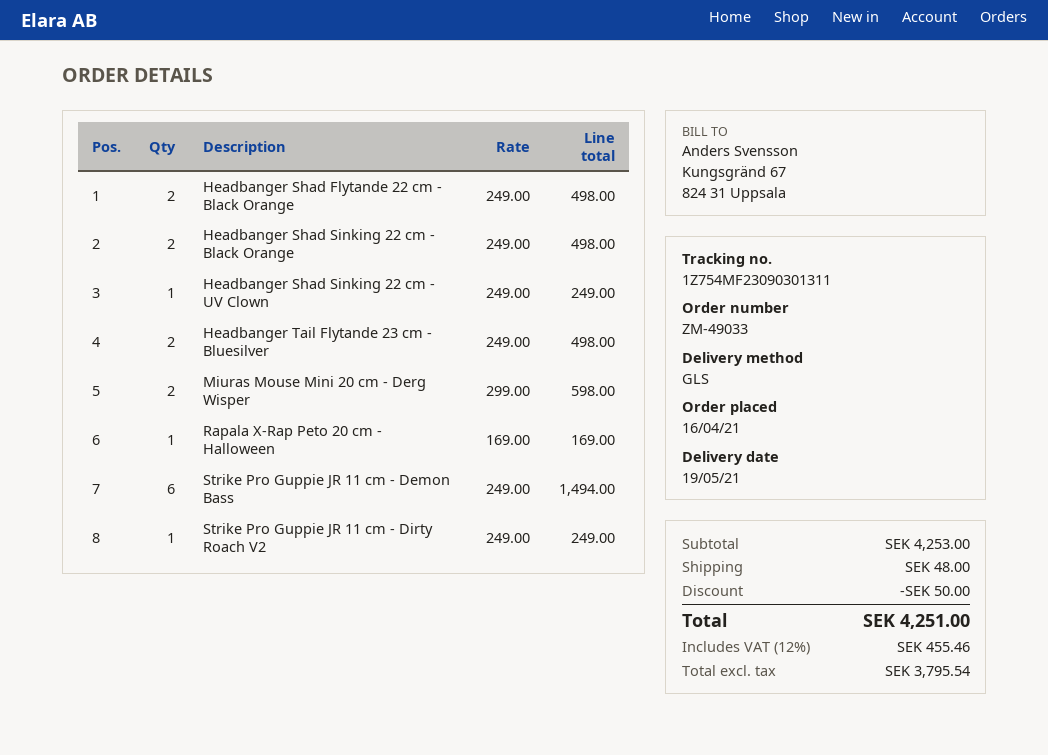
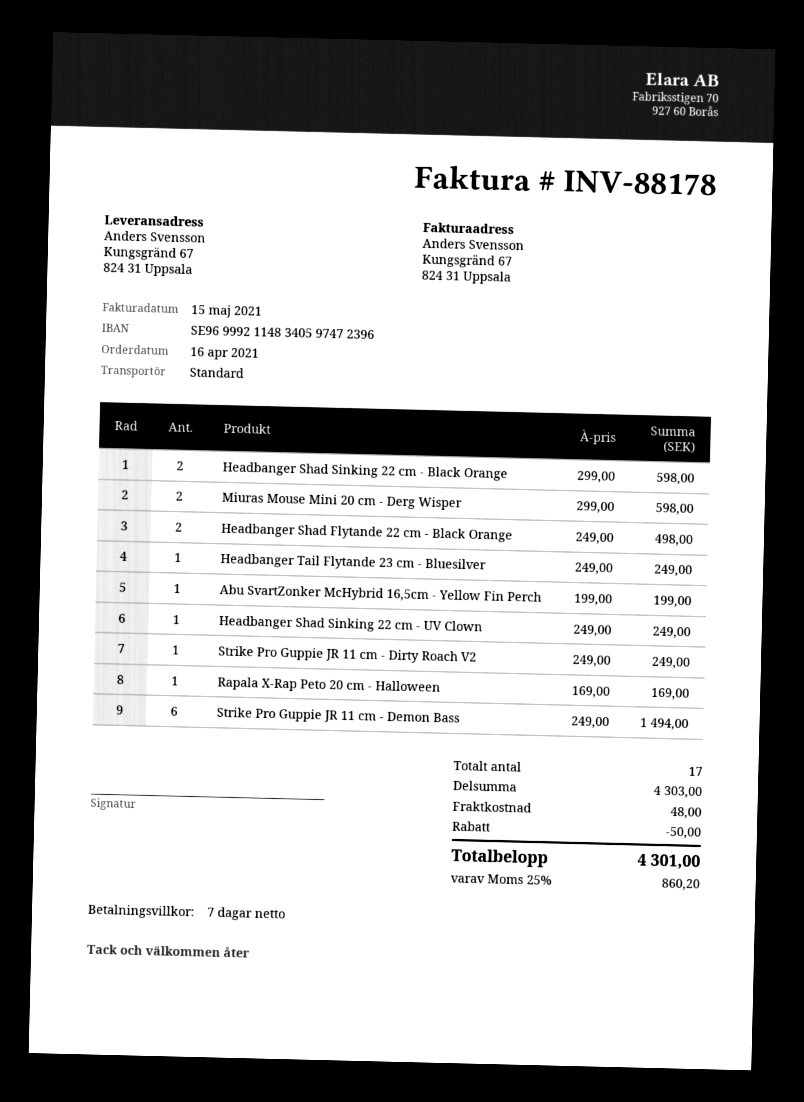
shipping method: GLS -> standard
Headbanger Shad Sinking 22 cm - Black Orange: 2 x 249.00 = 498.00 -> 2 x 299.00 = 598.00
Headbanger Tail Flytande 23 cm - Bluesilver: 2 x 249.00 = 498.00 -> 1 x 249.00 = 249.00
Abu SvartZonker McHybrid 16,5cm - Yellow Fin Perch: none -> 1 x 199.00 = 199.00
subtotal: 4253.00 -> 4303.00
tax: 12% = 455.46 -> 25% = 860.20
total: 4251.00 -> 4301.00

